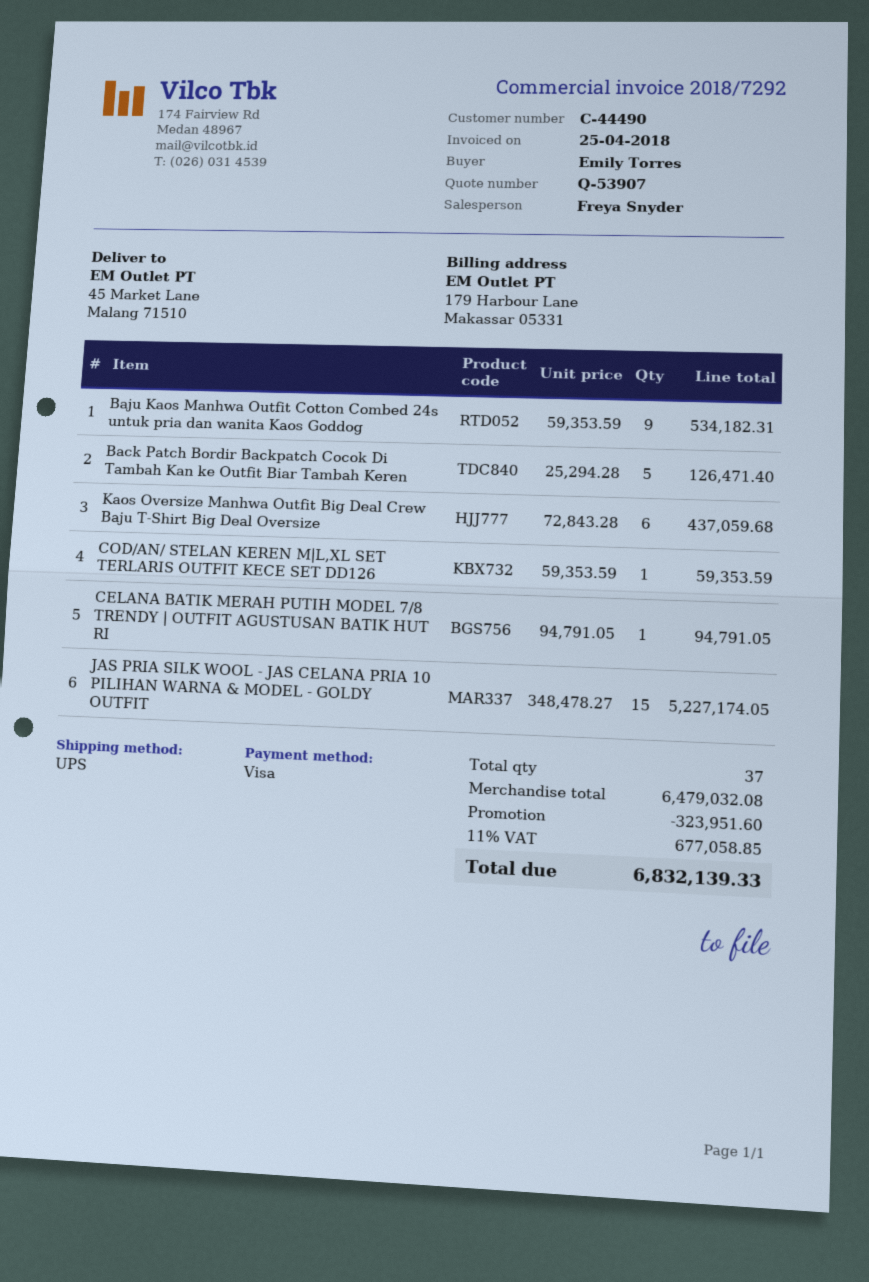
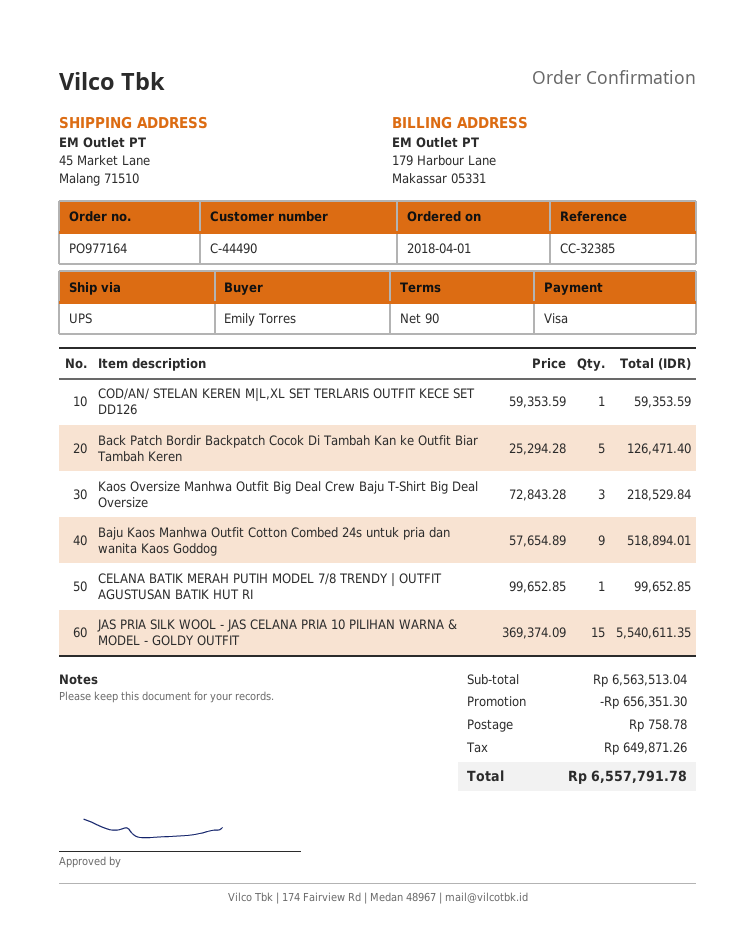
Baju Kaos Manhwa Outfit Cotton Combed 24s untuk pria dan wanita Kaos Goddog: 9 x 59353.59 = 534182.31 -> 9 x 57654.89 = 518894.01
Kaos Oversize Manhwa Outfit Big Deal Crew Baju T-Shirt Big Deal Oversize: 6 x 72843.28 = 437059.68 -> 3 x 72843.28 = 218529.84
CELANA BATIK MERAH PUTIH MODEL 7/8 TRENDY | OUTFIT AGUSTUSAN BATIK HUT RI: 1 x 94791.05 = 94791.05 -> 1 x 99652.85 = 99652.85
JAS PRIA SILK WOOL - JAS CELANA PRIA 10 PILIHAN WARNA & MODEL - GOLDY OUTFIT: 15 x 348478.27 = 5227174.05 -> 15 x 369374.09 = 5540611.35
subtotal: 6479032.08 -> 6563513.04
discount: 323951.60 -> 656351.30
shipping: none -> 758.78
tax: 677058.85 -> 649871.26
total: 6832139.33 -> 6557791.78

